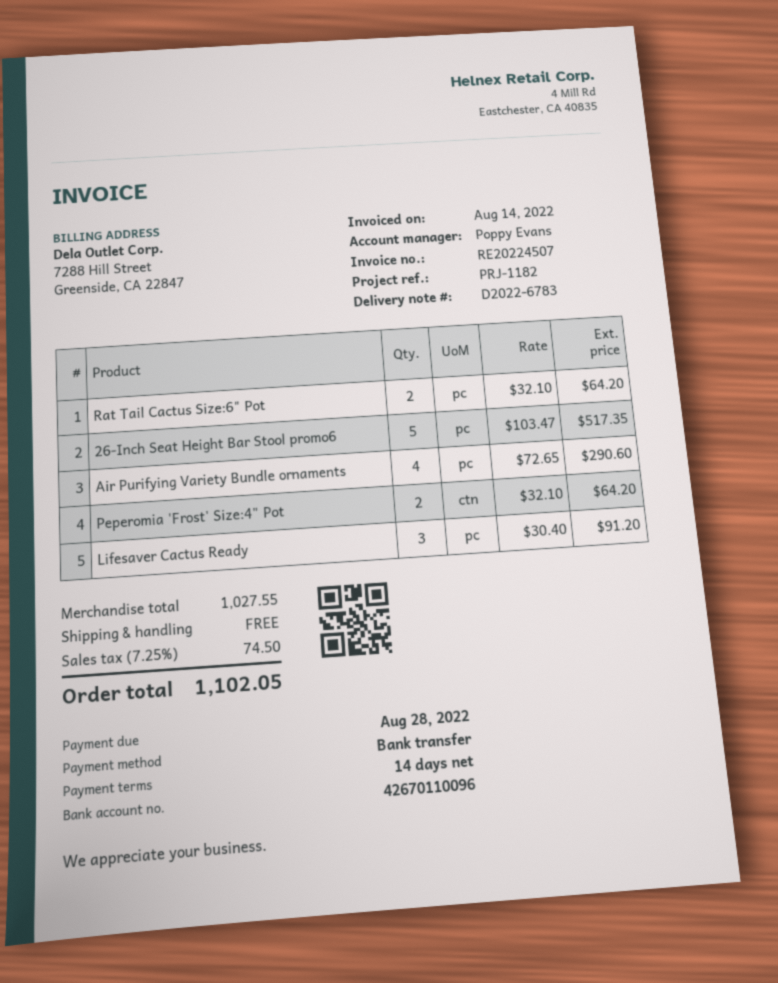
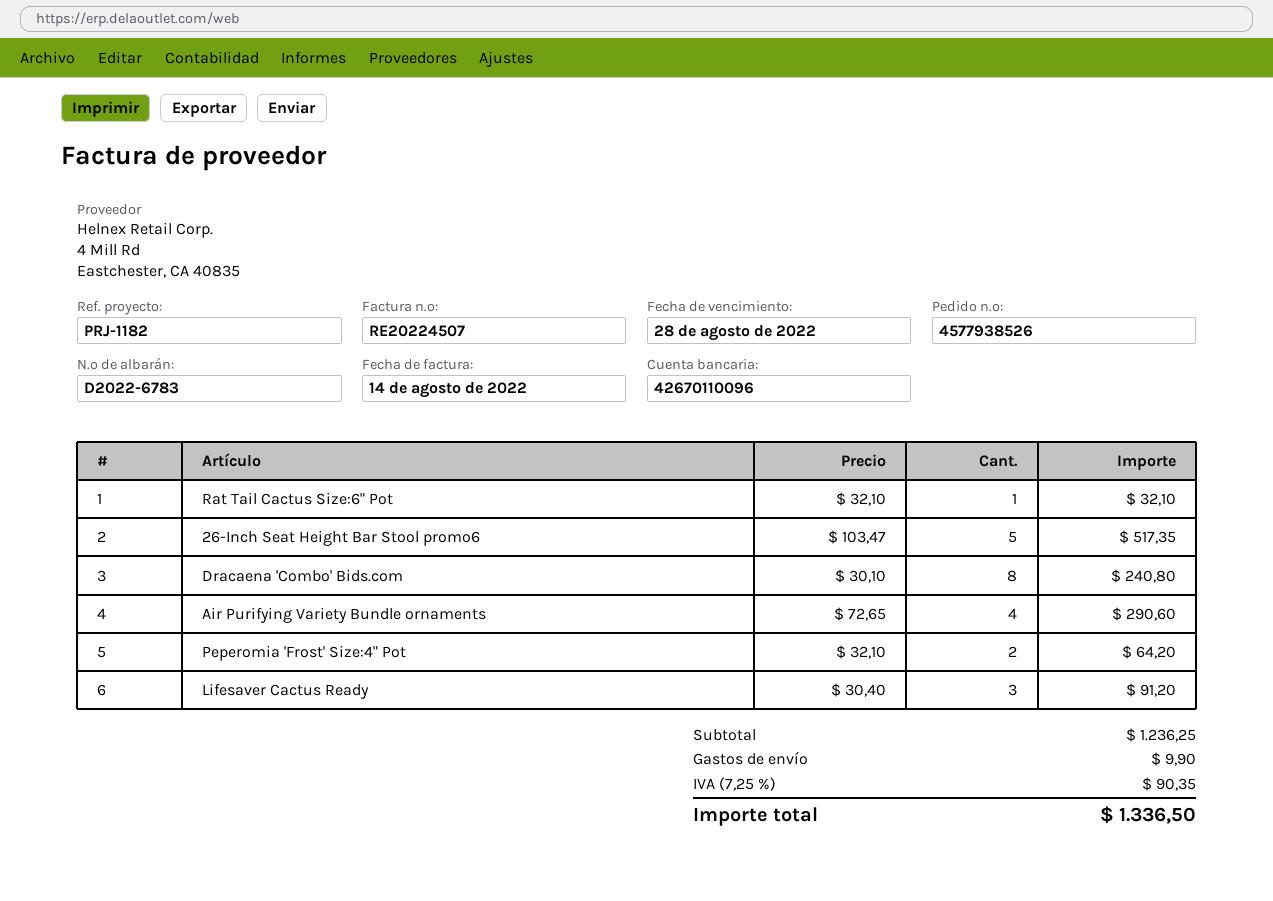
Rat Tail Cactus Size:6" Pot: 2 x 32.10 = 64.20 -> 1 x 32.10 = 32.10
Dracaena 'Combo' Bids.com: none -> 8 x 30.10 = 240.80
subtotal: 1027.55 -> 1236.25
shipping: 0.00 -> 9.90
tax: 7.25% = 74.50 -> 7.25% = 90.35
total: 1102.05 -> 1336.50

